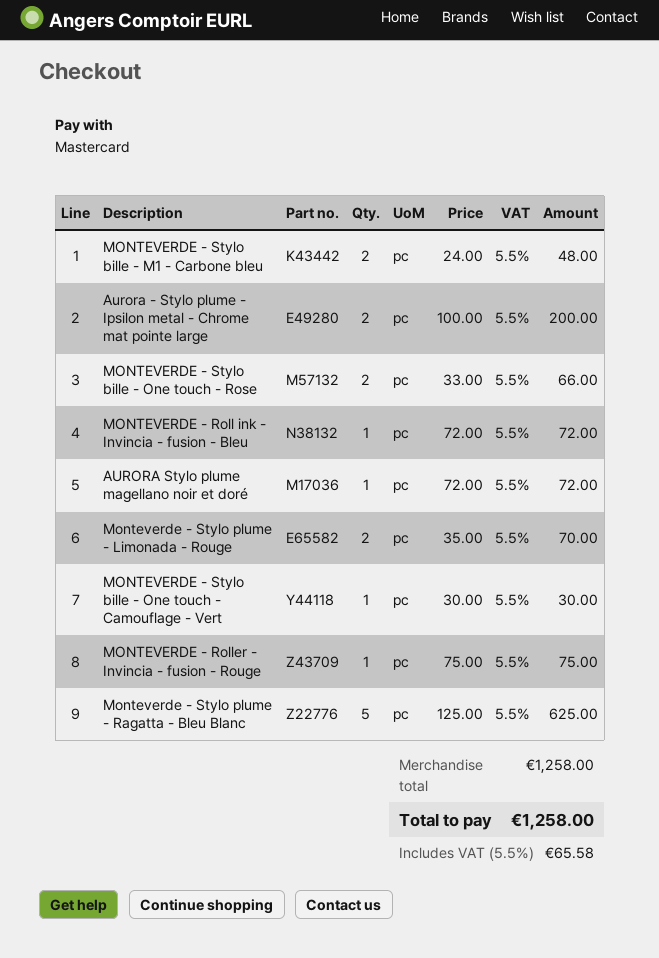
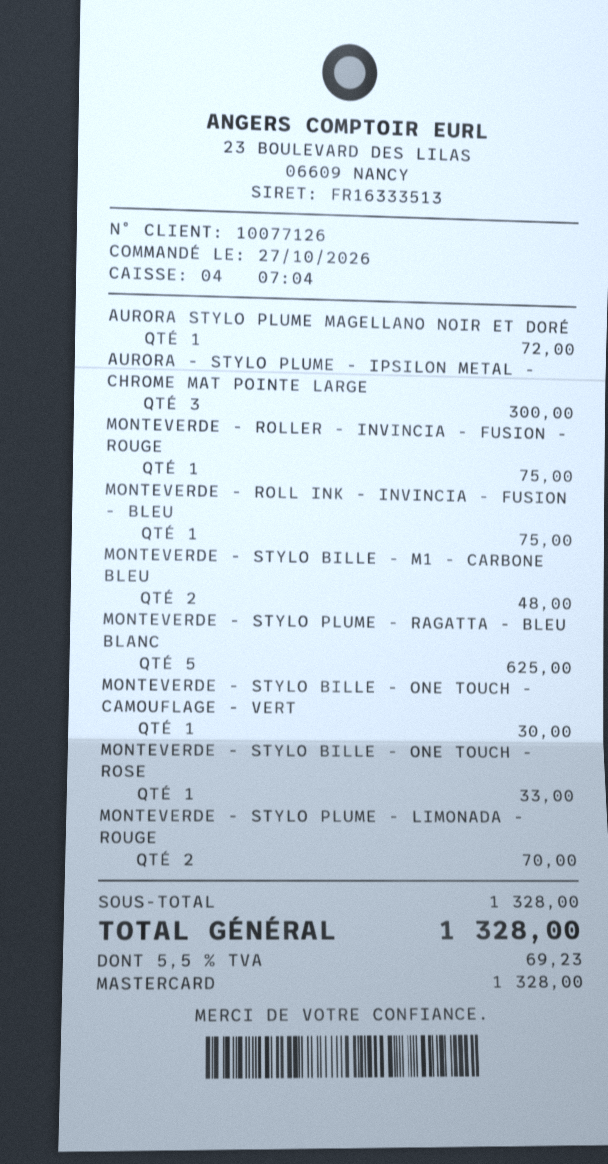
Aurora - Stylo plume - Ipsilon metal - Chrome mat pointe large: 2 for 200.00 -> 3 for 300.00
MONTEVERDE - Stylo bille - One touch - Rose: 2 for 66.00 -> 1 for 33.00
MONTEVERDE - Roll ink - Invincia - fusion - Bleu: 1 for 72.00 -> 1 for 75.00
subtotal: 1258.00 -> 1328.00
tax: 5.5% = 65.58 -> 5.5% = 69.23
total: 1258.00 -> 1328.00

